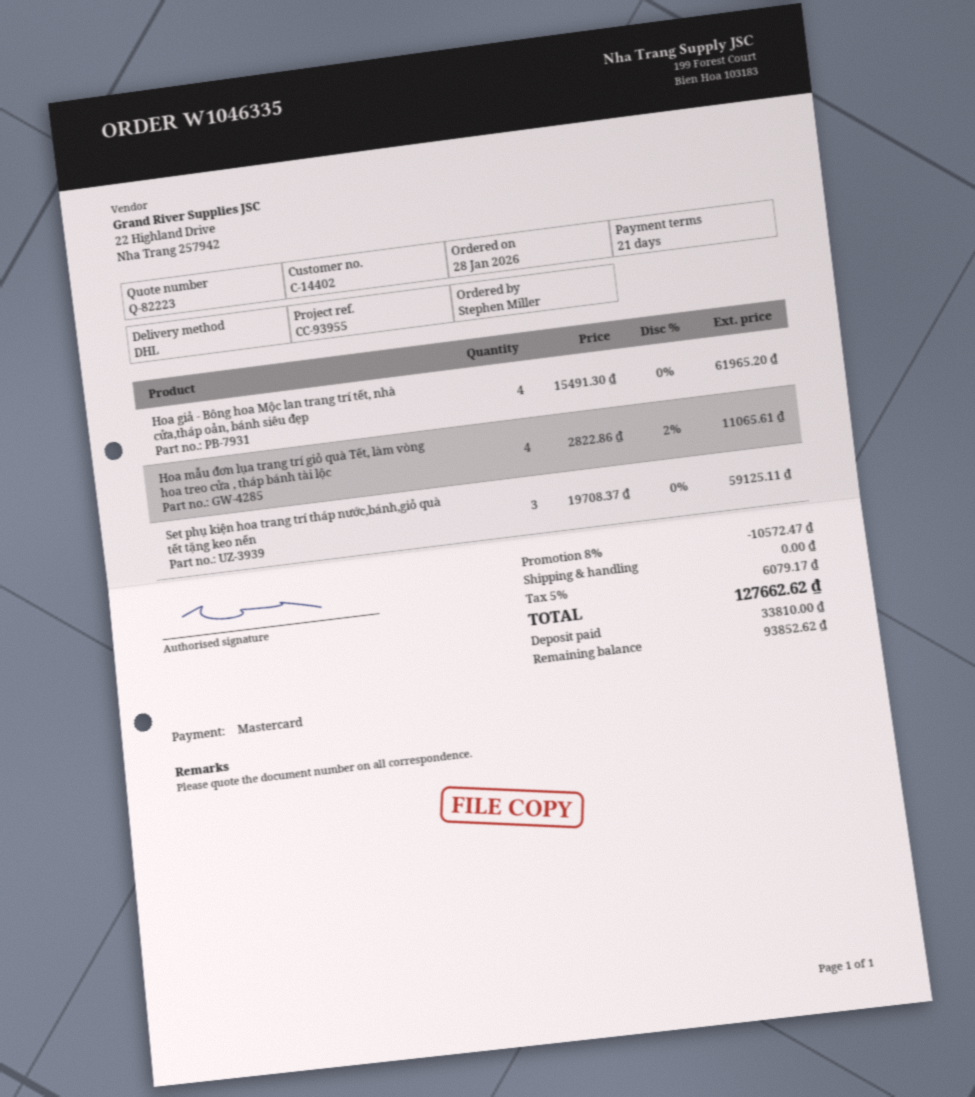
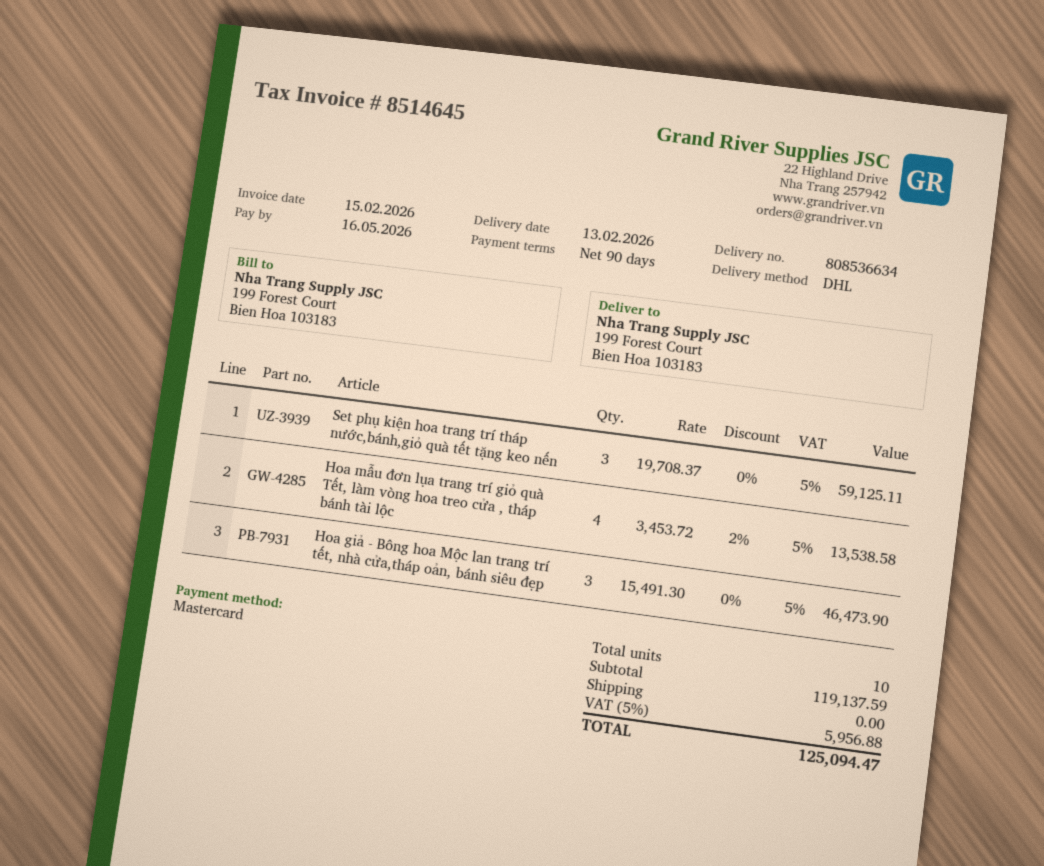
payment terms: 21 days -> 90 days
Hoa giả - Bông hoa Mộc lan trang trí tết, nhà cửa,tháp oản, bánh siêu đẹp: 4 x 15491.30 = 61965.20 -> 3 x 15491.30 = 46473.90
Hoa mẫu đơn lụa trang trí giỏ quà Tết, làm vòng hoa treo cửa , tháp bánh tài lộc: 4 x 2822.86 - 2% = 11065.61 -> 4 x 3453.72 - 2% = 13538.58
discount: 8% = 10572.47 -> none
tax: 5% = 6079.17 -> 5% = 5956.88
total: 127662.62 -> 125094.47

